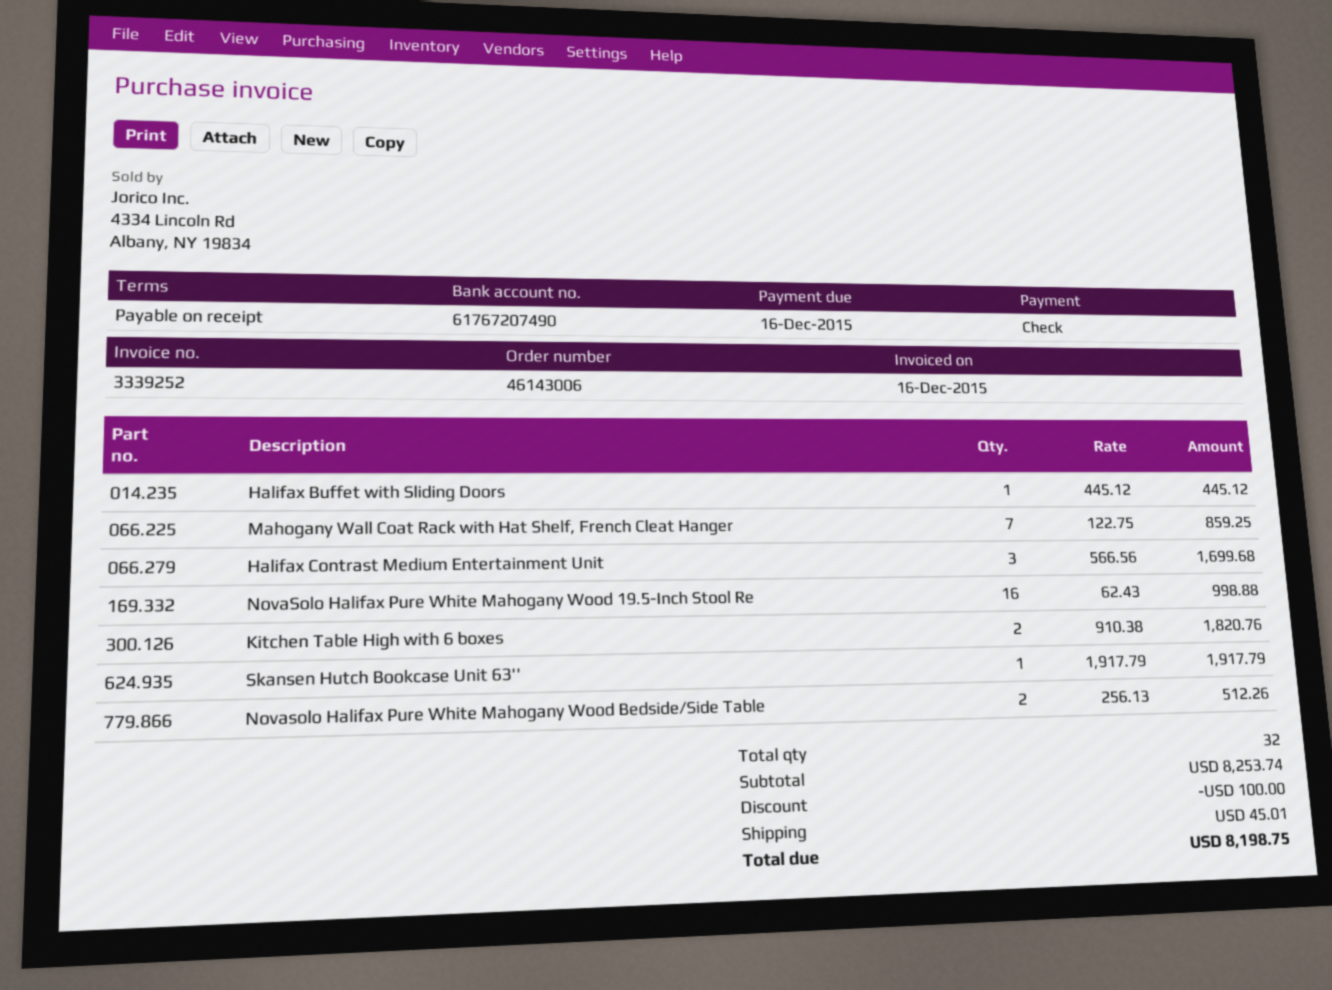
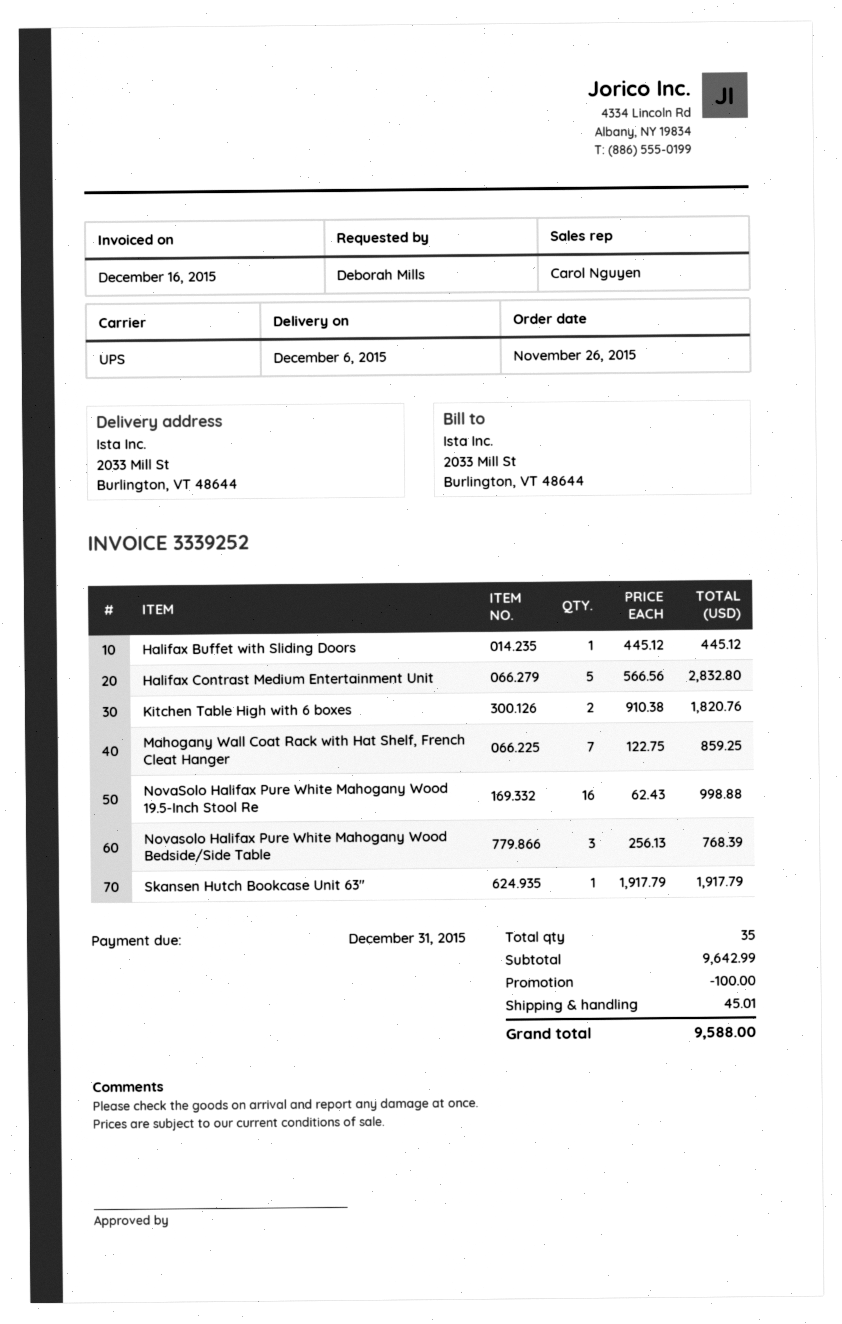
due date: 2015-12-16 -> 2015-12-31
Halifax Contrast Medium Entertainment Unit: 3 x 566.56 = 1699.68 -> 5 x 566.56 = 2832.80
Novasolo Halifax Pure White Mahogany Wood Bedside/Side Table: 2 x 256.13 = 512.26 -> 3 x 256.13 = 768.39
total quantity: 32 -> 35
subtotal: 8253.74 -> 9642.99
total: 8198.75 -> 9588.00

